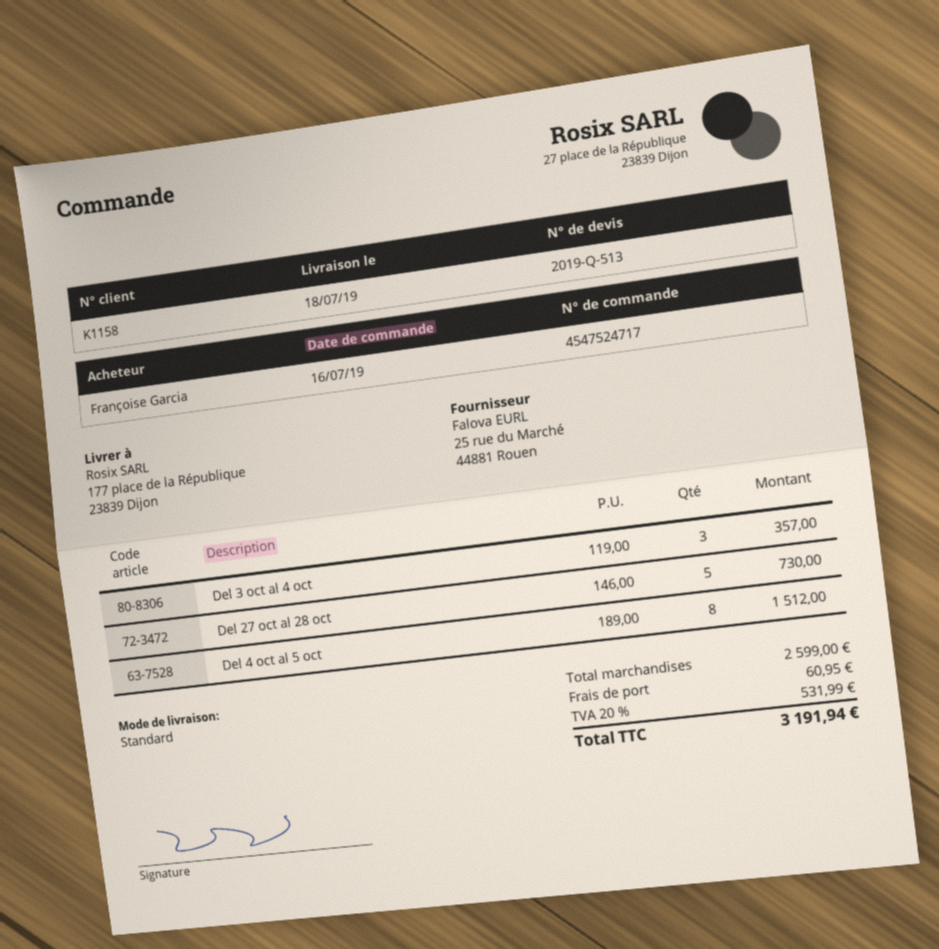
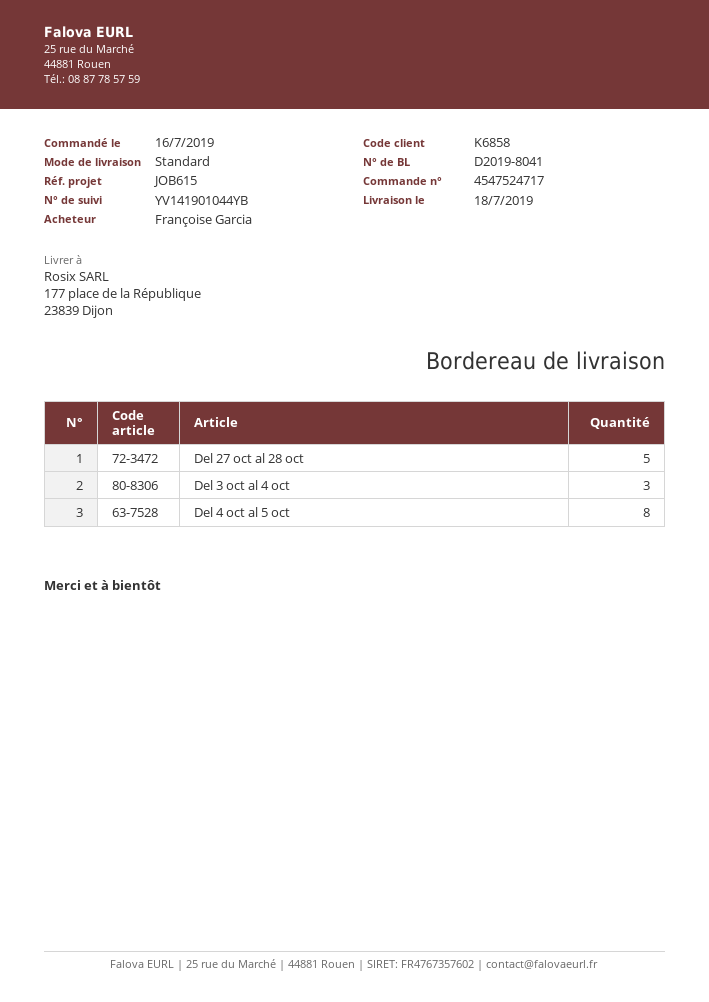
customer number: K1158 -> K6858

